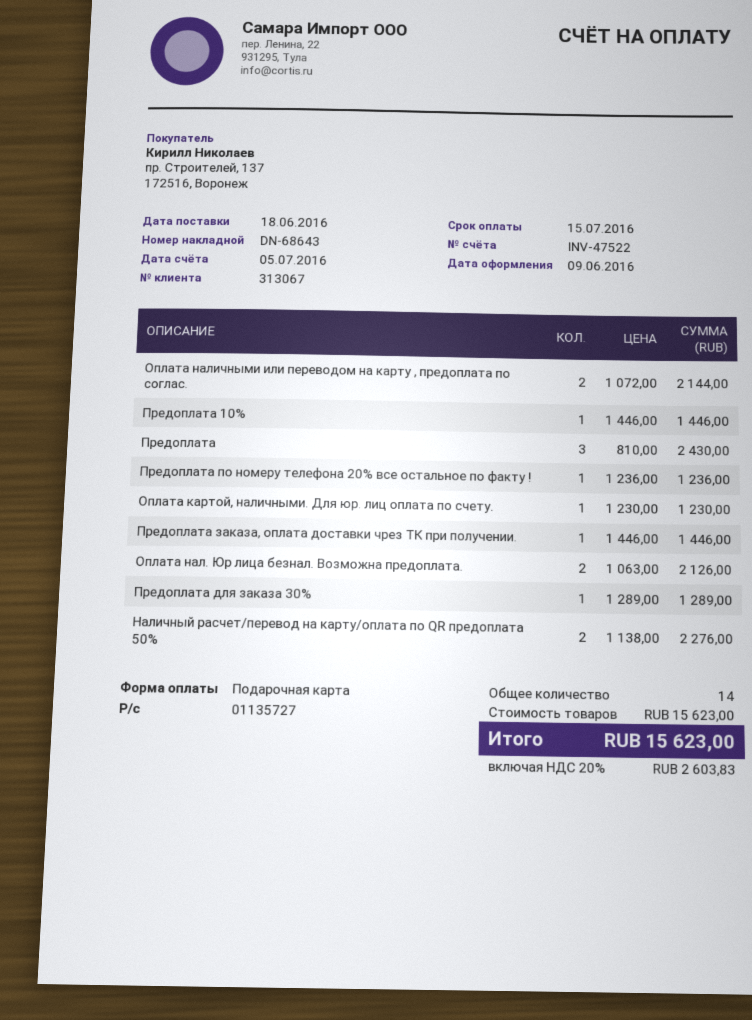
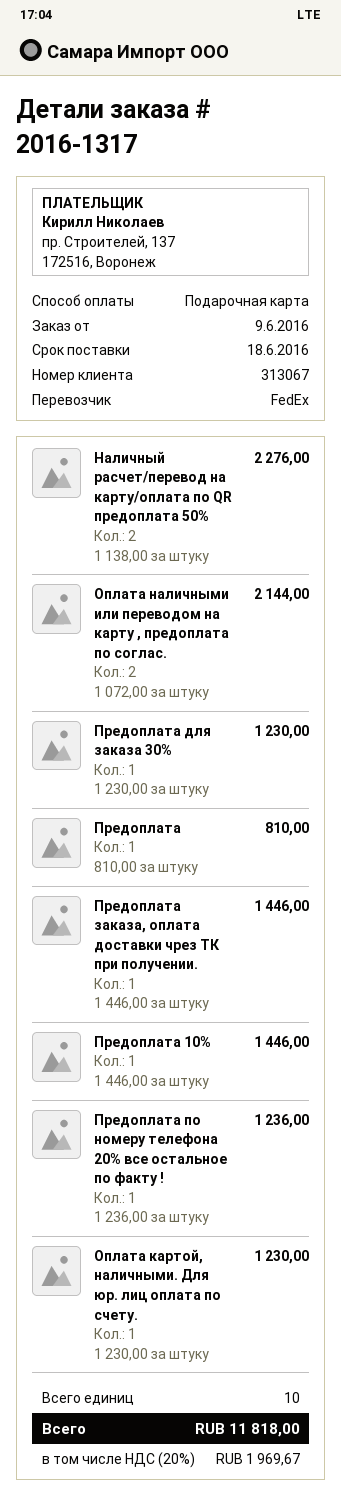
Предоплата: 3 x 810.00 = 2430.00 -> 1 x 810.00 = 810.00
Оплата нал. Юр лица безнал. Возможна предоплата.: 2 x 1063.00 = 2126.00 -> none
Предоплата для заказа 30%: 1 x 1289.00 = 1289.00 -> 1 x 1230.00 = 1230.00
total quantity: 14 -> 10
tax: 20% = 2603.83 -> 20% = 1969.67
total: 15623.00 -> 11818.00

